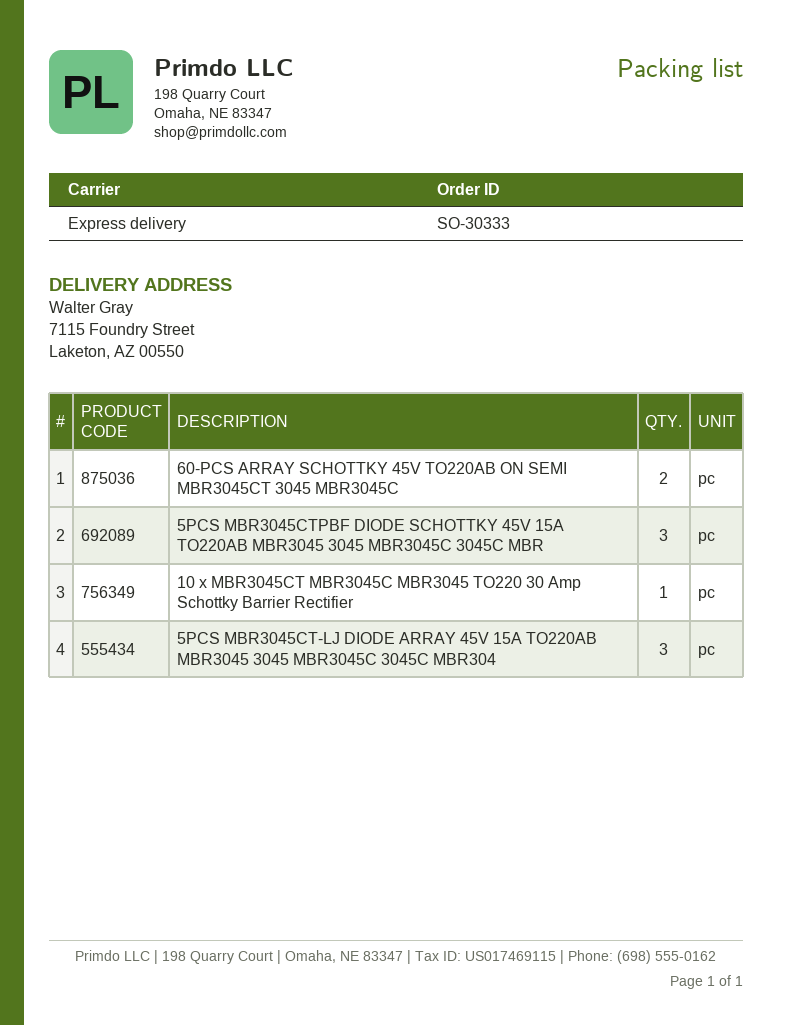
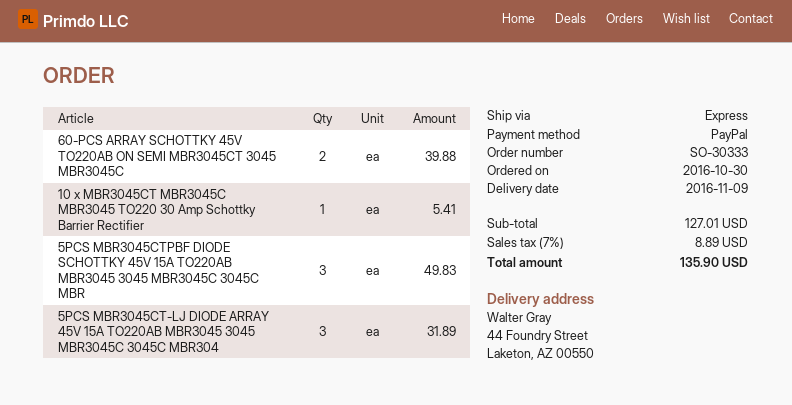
ship to: 7115 Foundry Street, Laketon, AZ 00550 -> 44 Foundry Street, Laketon, AZ 00550

